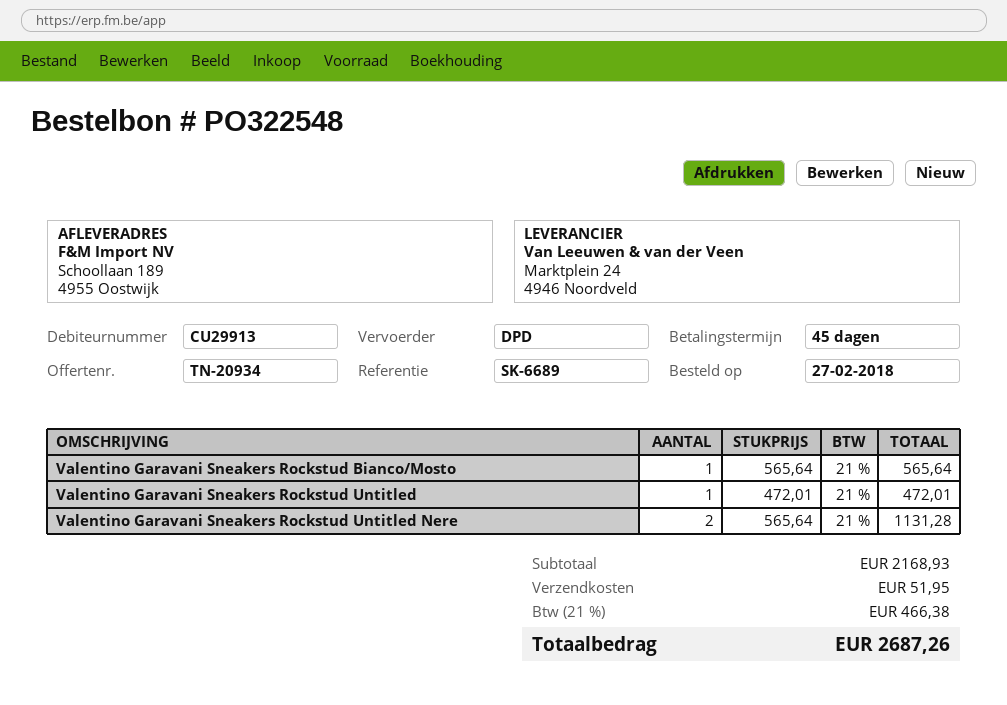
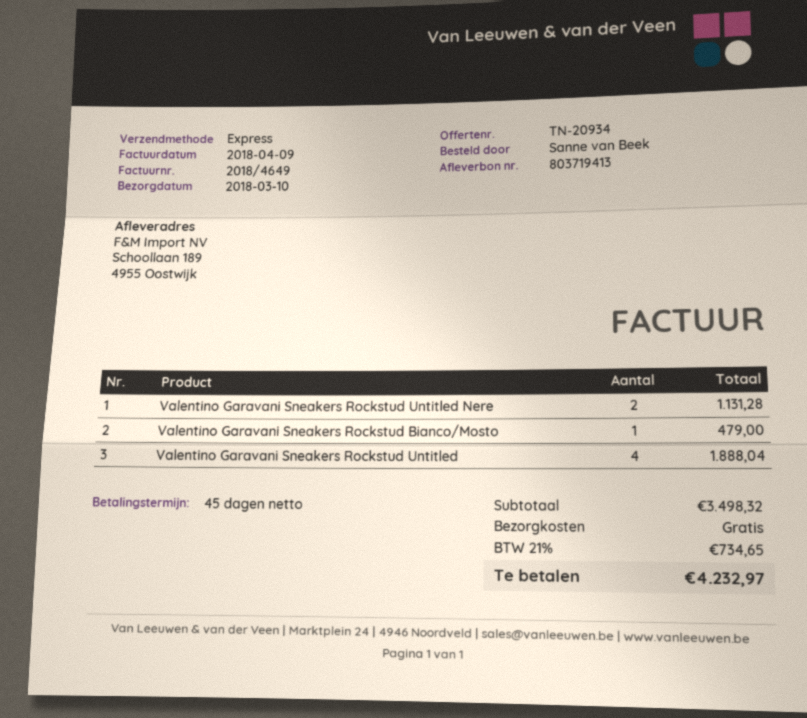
shipping method: DPD -> express
Valentino Garavani Sneakers Rockstud Bianco/Mosto: 1 for 565.64 -> 1 for 479.00
Valentino Garavani Sneakers Rockstud Untitled: 1 for 472.01 -> 4 for 1888.04
subtotal: 2168.93 -> 3498.32
shipping: 51.95 -> 0.00
tax: 21% = 466.38 -> 21% = 734.65
total: 2687.26 -> 4232.97

